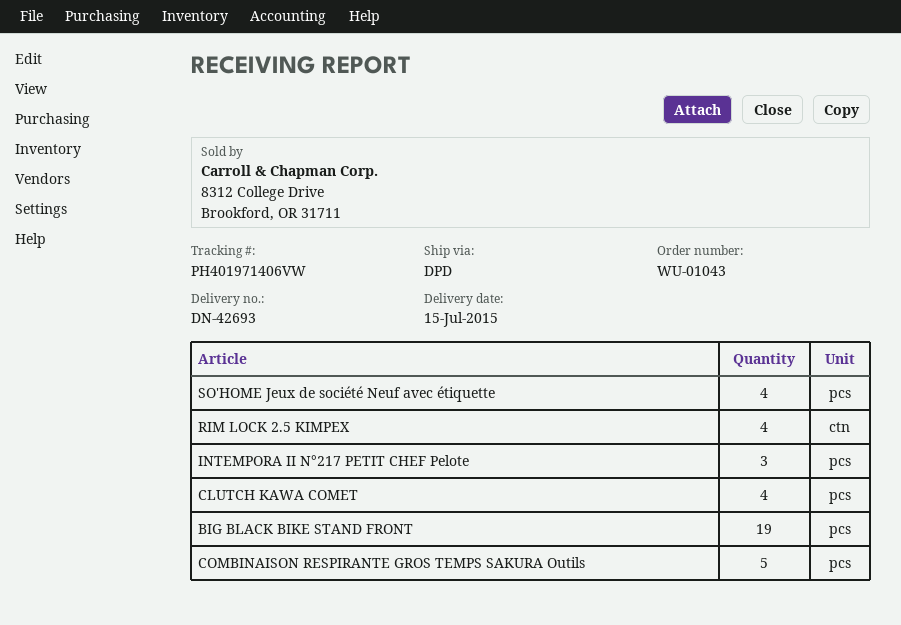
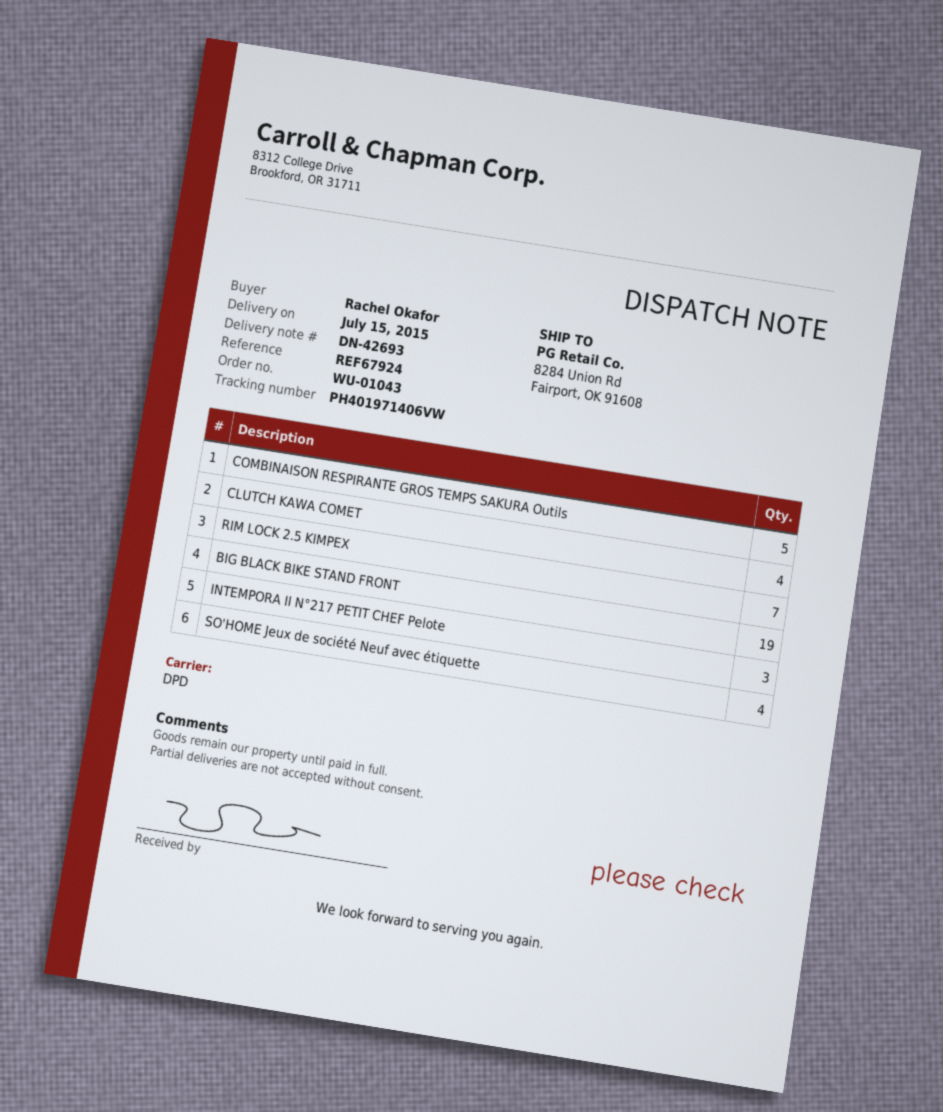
RIM LOCK 2.5 KIMPEX: 4 -> 7

